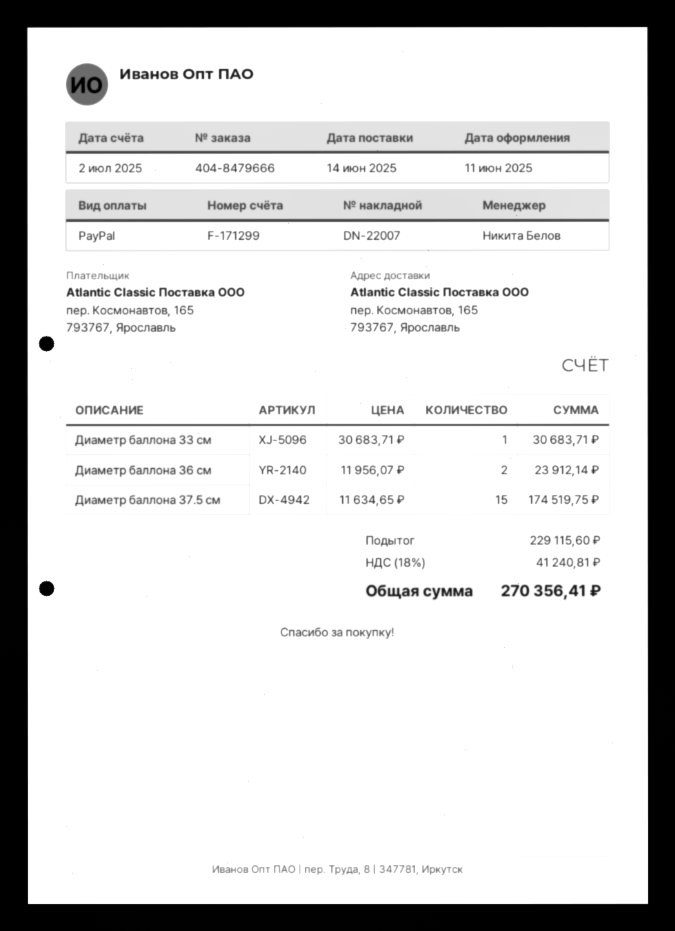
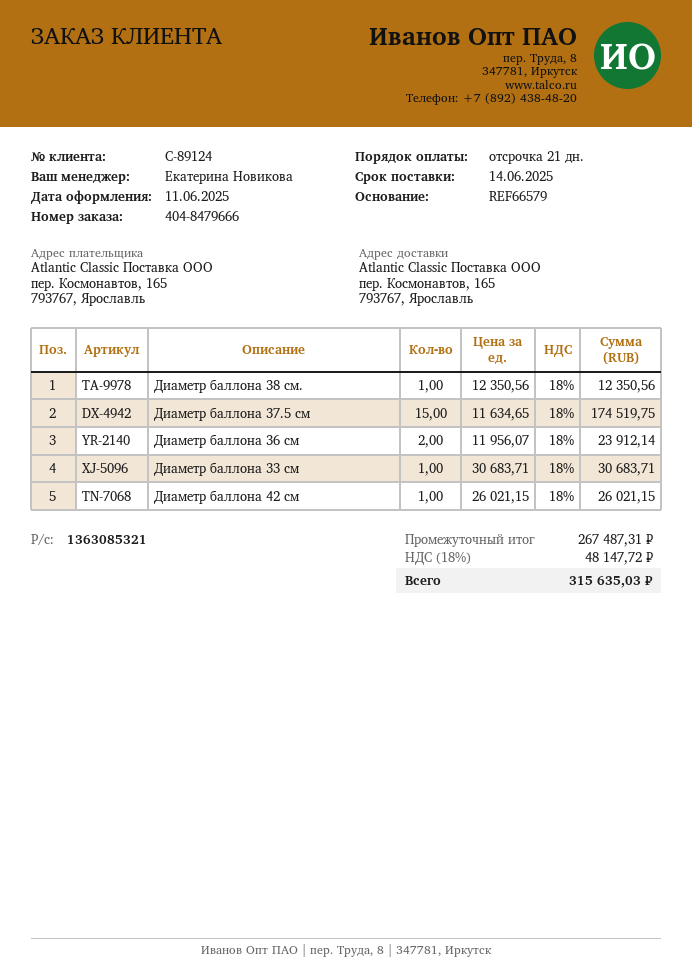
sales rep: Никита Белов -> Екатерина Новикова
Диаметр баллона 38 см.: none -> 1 x 12350.56 = 12350.56
Диаметр баллона 42 см: none -> 1 x 26021.15 = 26021.15
subtotal: 229115.60 -> 267487.31
tax: 18% = 41240.81 -> 18% = 48147.72
total: 270356.41 -> 315635.03

